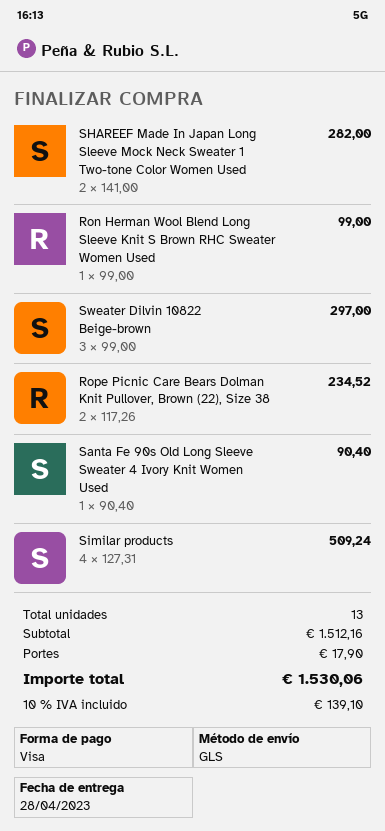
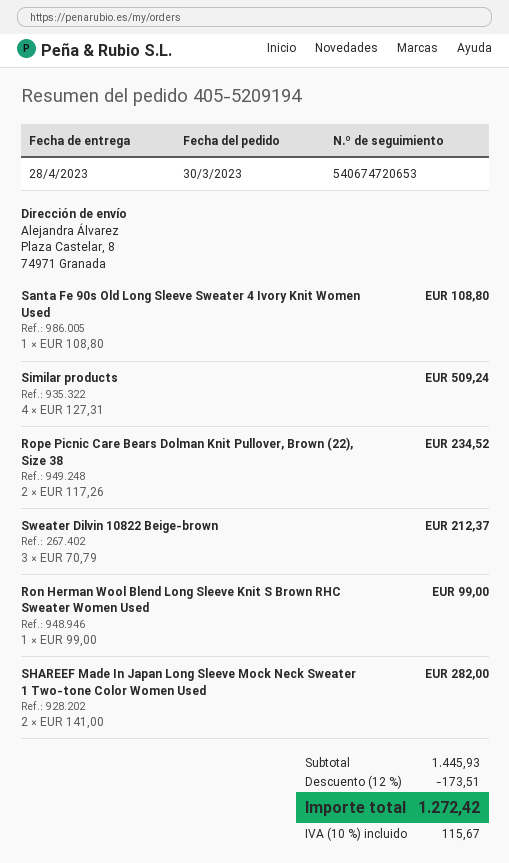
Sweater Dilvin 10822 Beige-brown: 3 x 99.00 = 297.00 -> 3 x 70.79 = 212.37
Santa Fe 90s Old Long Sleeve Sweater 4 Ivory Knit Women Used: 1 x 90.40 = 90.40 -> 1 x 108.80 = 108.80
subtotal: 1512.16 -> 1445.93
discount: none -> 12% = 173.51
shipping: 17.90 -> none
tax: 10% = 139.10 -> 10% = 115.67
total: 1530.06 -> 1272.42

